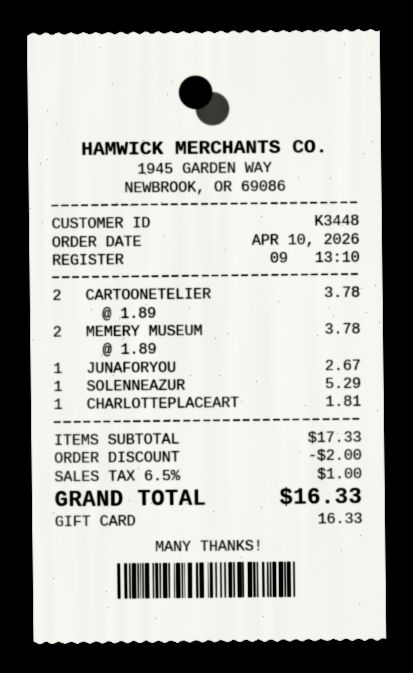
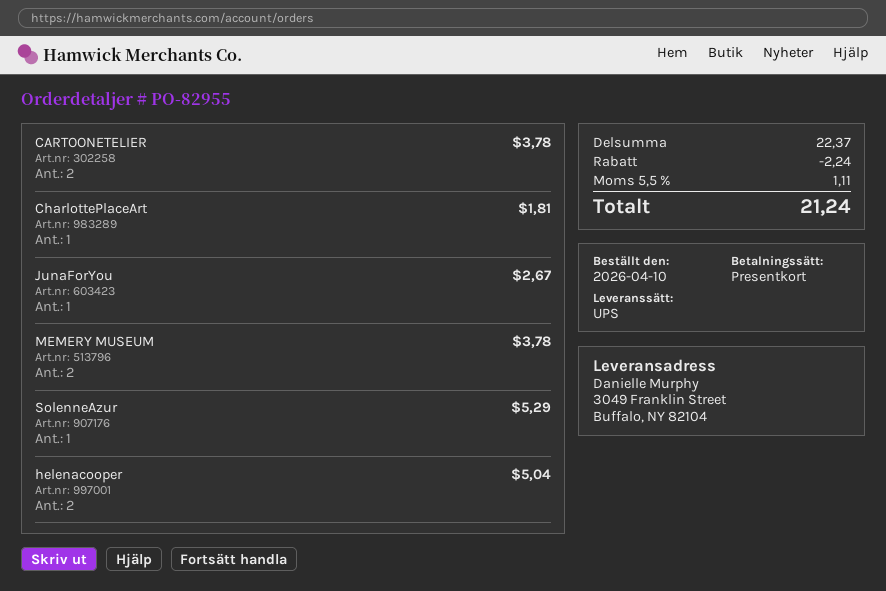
helenacooper: none -> 2 for 5.04
subtotal: 17.33 -> 22.37
discount: 2.00 -> 2.24
tax: 6.5% = 1.00 -> 5.5% = 1.11
total: 16.33 -> 21.24

